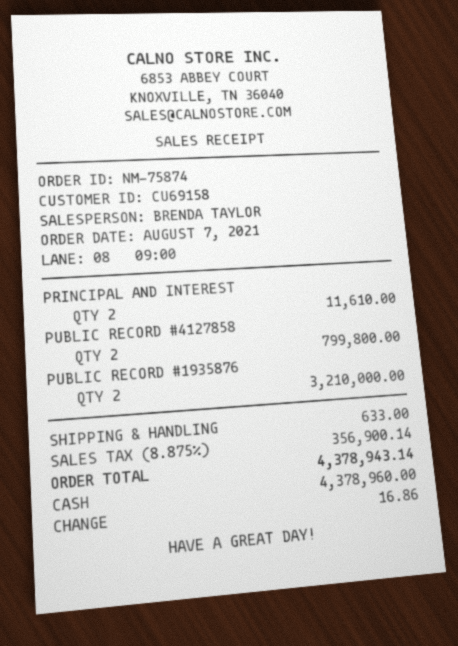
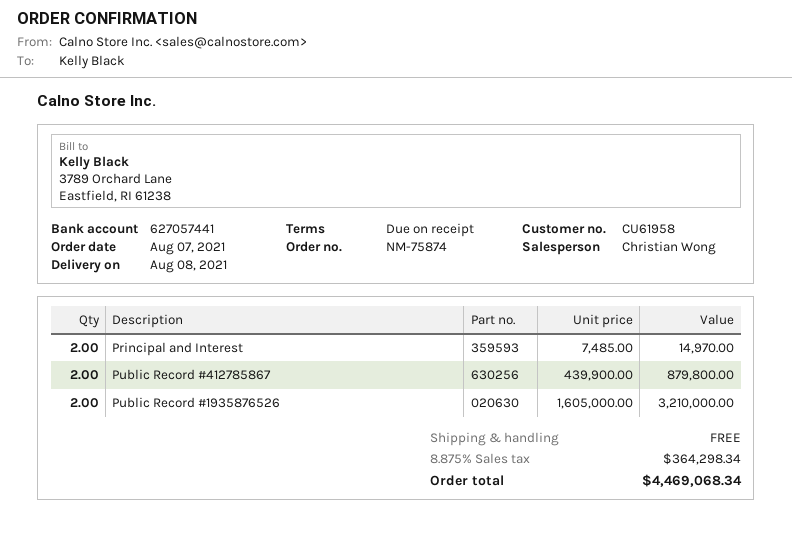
customer number: CU69158 -> CU61958
sales rep: BRENDA TAYLOR -> Christian Wong
PRINCIPAL AND INTEREST: 2 for 11610.00 -> 2 for 14970.00
PUBLIC RECORD #4127858: 2 for 799800.00 -> 2 for 879800.00
shipping: 633.00 -> 0.00
tax: 8.875% = 356900.14 -> 8.875% = 364298.34
total: 4378943.14 -> 4469068.34

